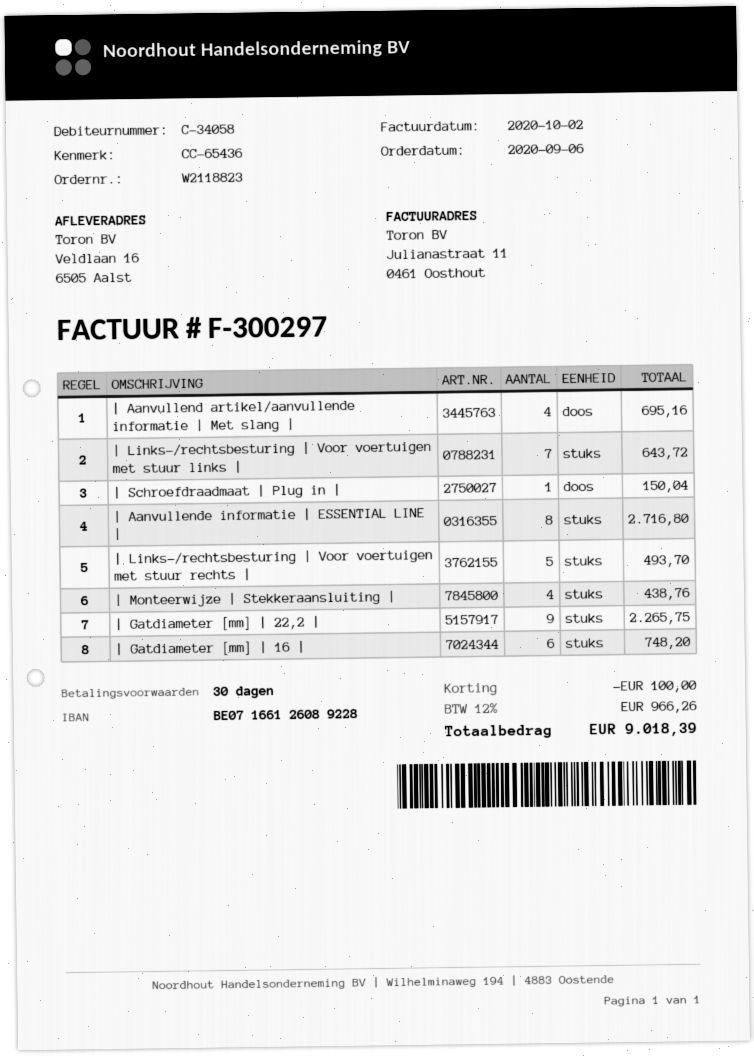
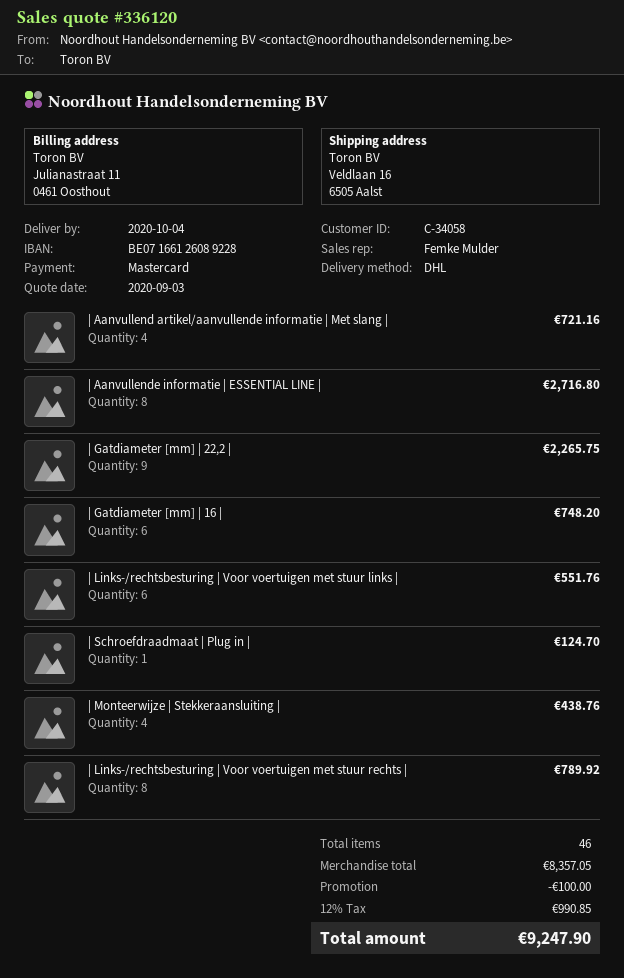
| Aanvullend artikel/aanvullende informatie | Met slang |: 4 for 695.16 -> 4 for 721.16
| Links-/rechtsbesturing | Voor voertuigen met stuur links |: 7 for 643.72 -> 6 for 551.76
| Schroefdraadmaat | Plug in |: 1 for 150.04 -> 1 for 124.70
| Links-/rechtsbesturing | Voor voertuigen met stuur rechts |: 5 for 493.70 -> 8 for 789.92
tax: 12% = 966.26 -> 12% = 990.85
total: 9018.39 -> 9247.90

